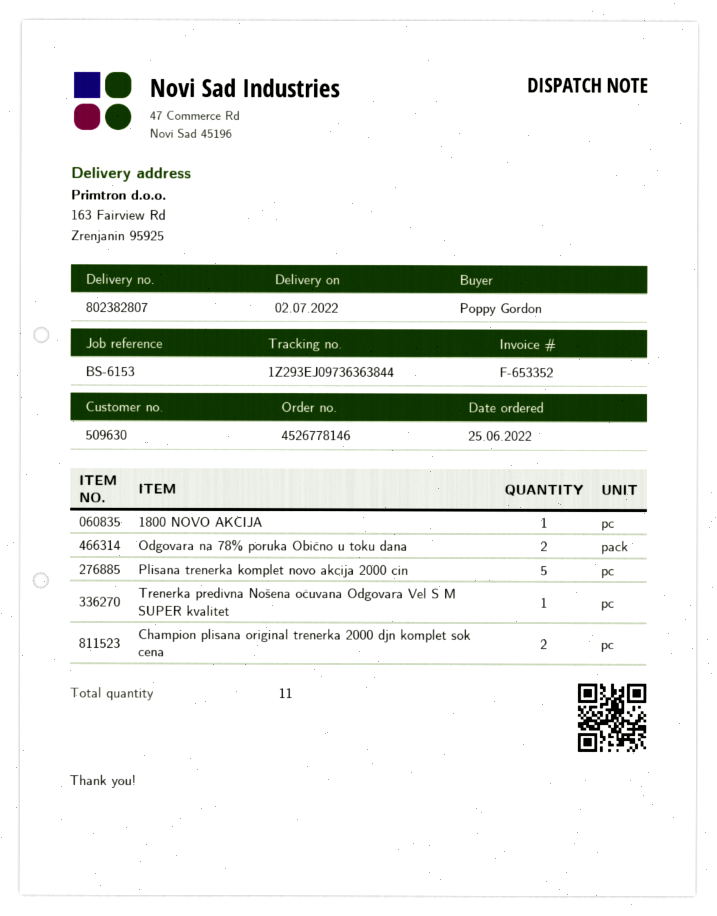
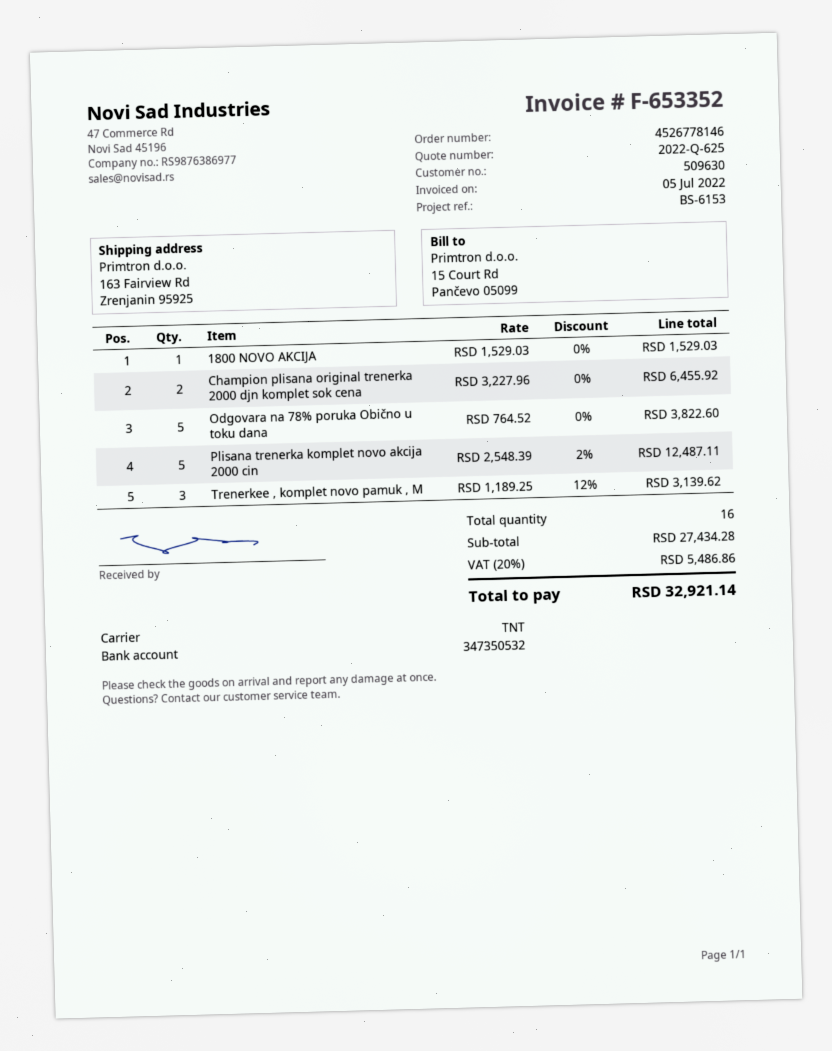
Odgovara na 78% poruka Obično u toku dana: 2 -> 5
Trenerka predivna Nošena očuvana Odgovara Vel S M SUPER kvalitet: 1 -> none
Trenerkee , komplet novo pamuk , M: none -> 3
total quantity: 11 -> 16

